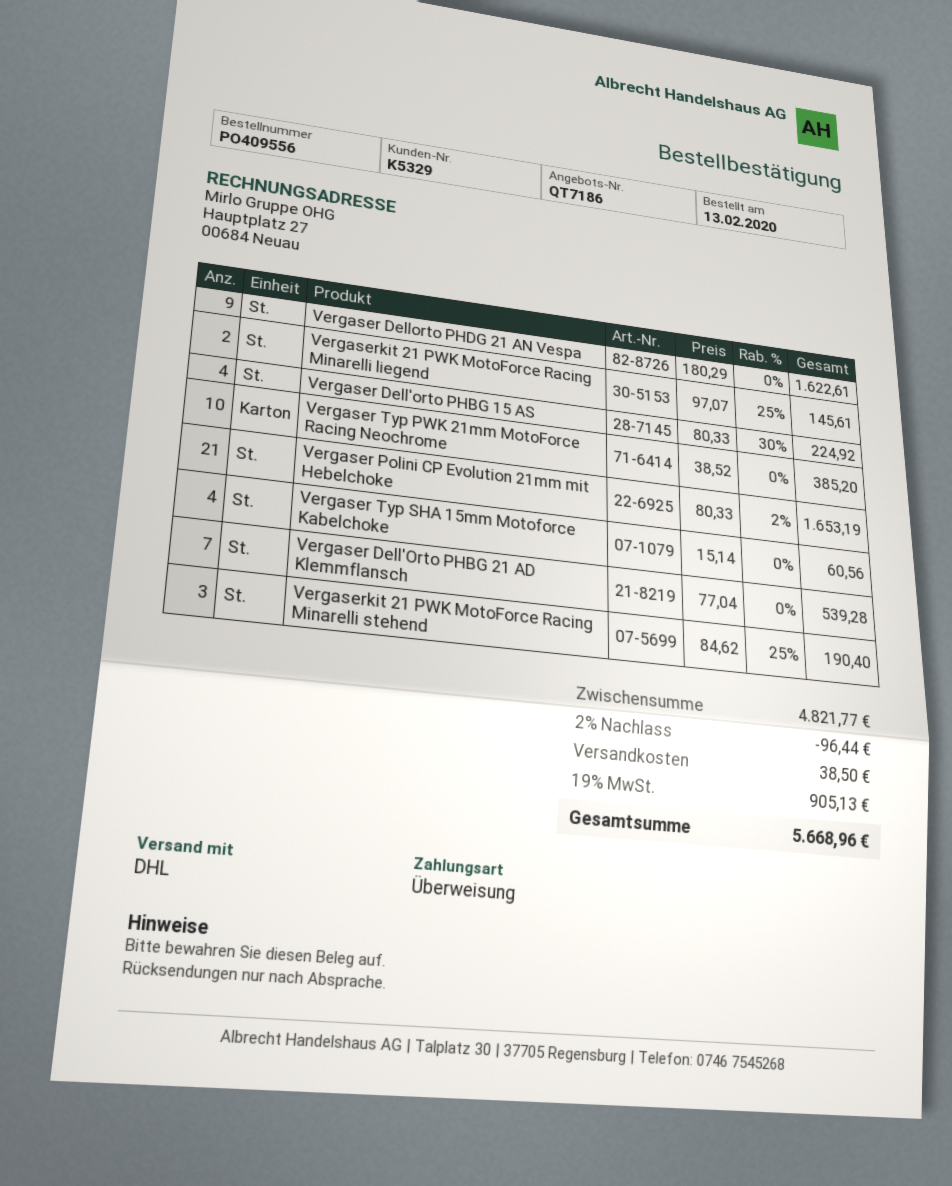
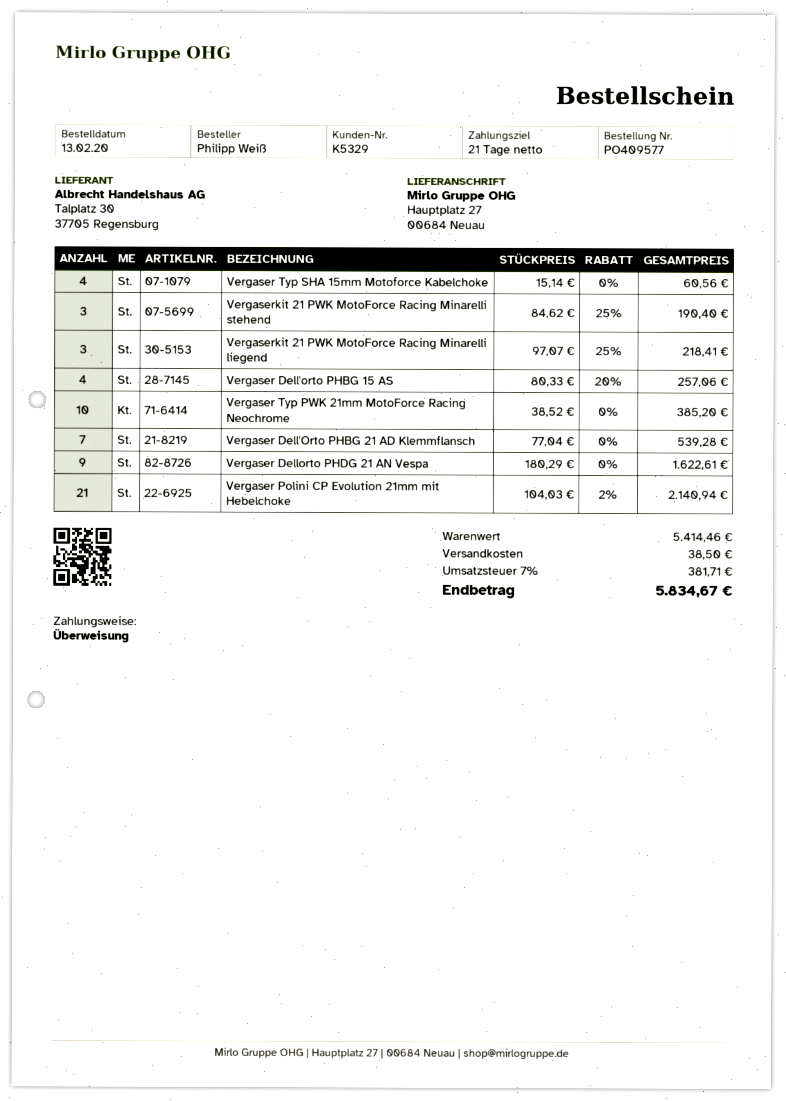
order number: PO409556 -> PO409577
Vergaserkit 21 PWK MotoForce Racing Minarelli liegend: 2 x 97.07 - 25% = 145.61 -> 3 x 97.07 - 25% = 218.41
Vergaser Dell'orto PHBG 15 AS: 4 x 80.33 - 30% = 224.92 -> 4 x 80.33 - 20% = 257.06
Vergaser Polini CP Evolution 21mm mit Hebelchoke: 21 x 80.33 - 2% = 1653.19 -> 21 x 104.03 - 2% = 2140.94
subtotal: 4821.77 -> 5414.46
discount: 2% = 96.44 -> none
tax: 19% = 905.13 -> 7% = 381.71
total: 5668.96 -> 5834.67

